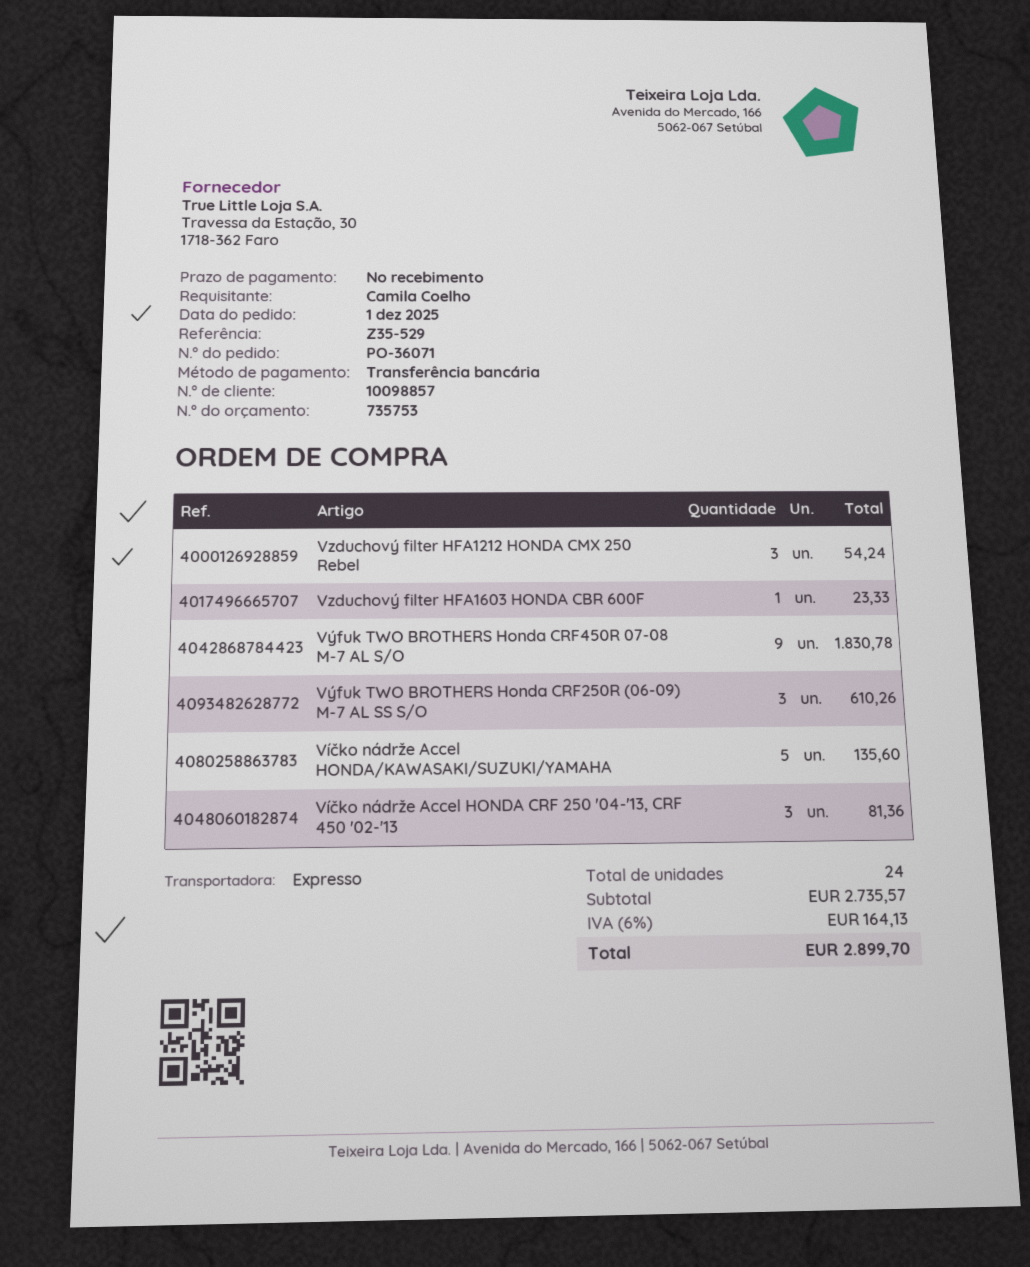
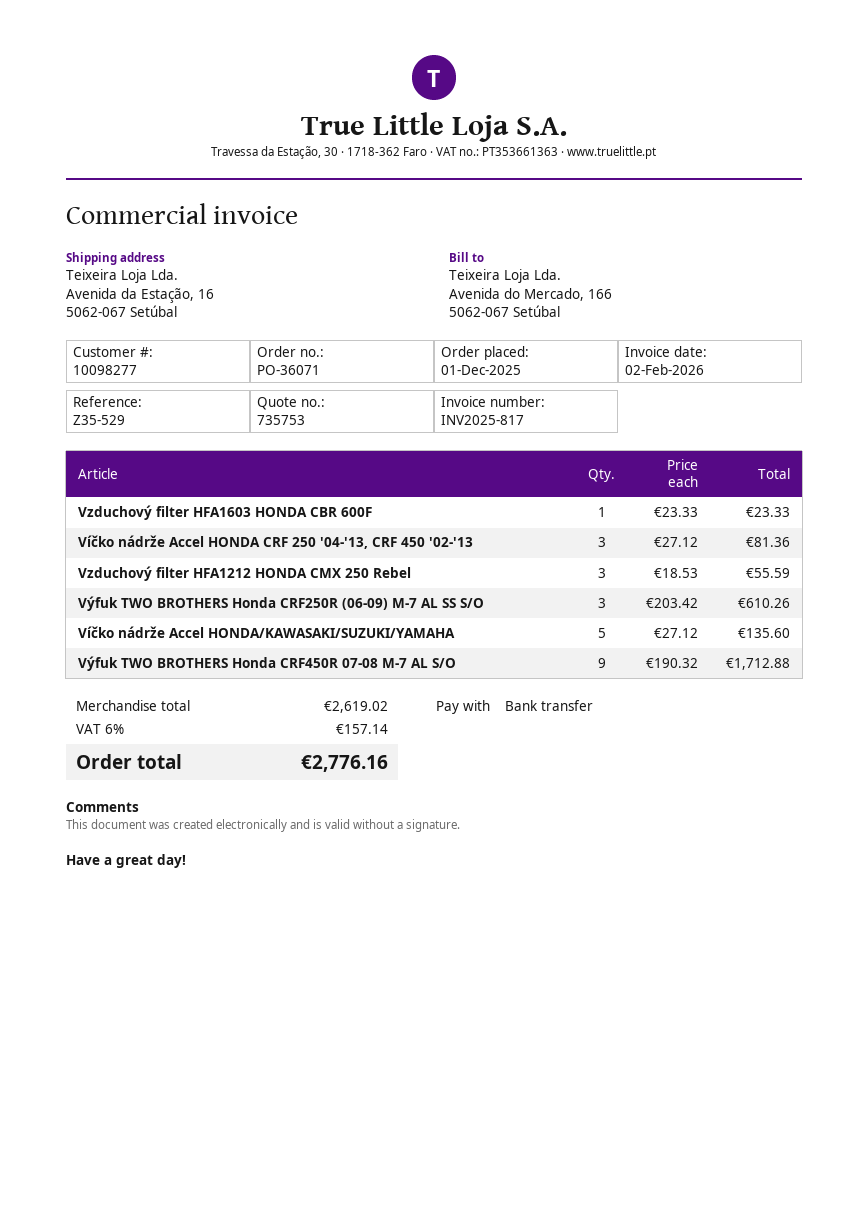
customer number: 10098857 -> 10098277
Vzduchový filter HFA1212 HONDA CMX 250 Rebel: 3 for 54.24 -> 3 for 55.59
Výfuk TWO BROTHERS Honda CRF450R 07-08 M-7 AL S/O: 9 for 1830.78 -> 9 for 1712.88
subtotal: 2735.57 -> 2619.02
tax: 6% = 164.13 -> 6% = 157.14
total: 2899.70 -> 2776.16

